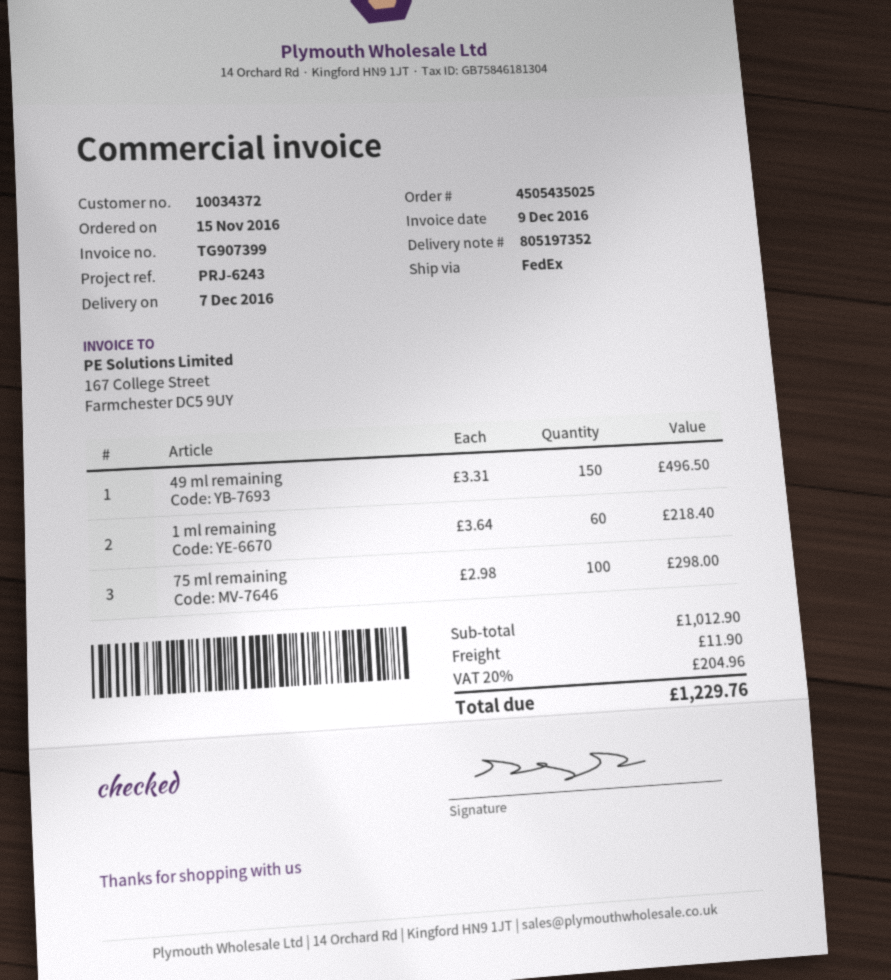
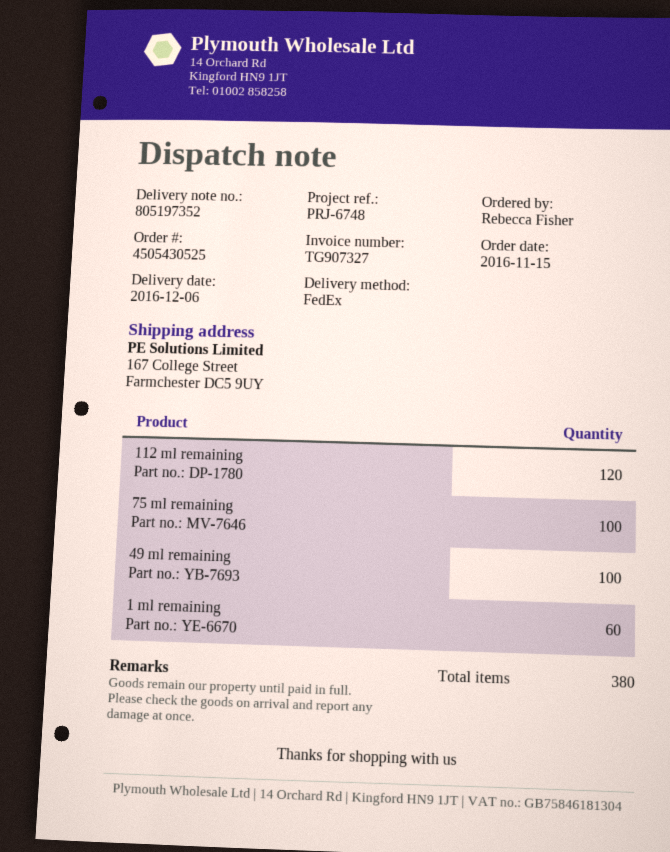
order number: 4505435025 -> 4505430525
delivery date: 2016-12-07 -> 2016-12-06
invoice number: TG907399 -> TG907327
reference: PRJ-6243 -> PRJ-6748
49 ml remaining: 150 -> 100
112 ml remaining: none -> 120

